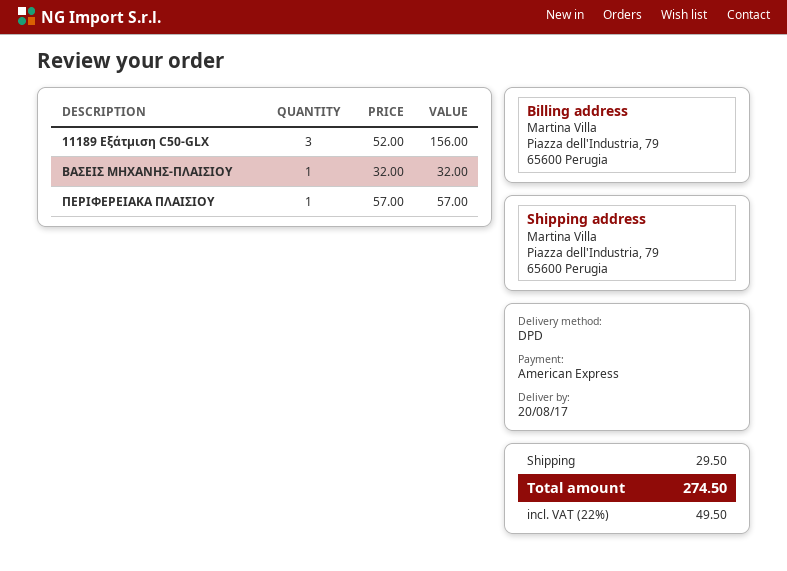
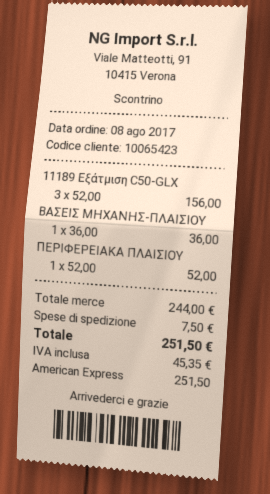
ΒΑΣΕΙΣ ΜΗΧΑΝΗΣ-ΠΛΑΙΣΙΟΥ: 1 x 32.00 = 32.00 -> 1 x 36.00 = 36.00
ΠΕΡΙΦΕΡΕΙΑΚΑ ΠΛΑΙΣΙΟΥ: 1 x 57.00 = 57.00 -> 1 x 52.00 = 52.00
shipping: 29.50 -> 7.50
tax: 49.50 -> 45.35
total: 274.50 -> 251.50

